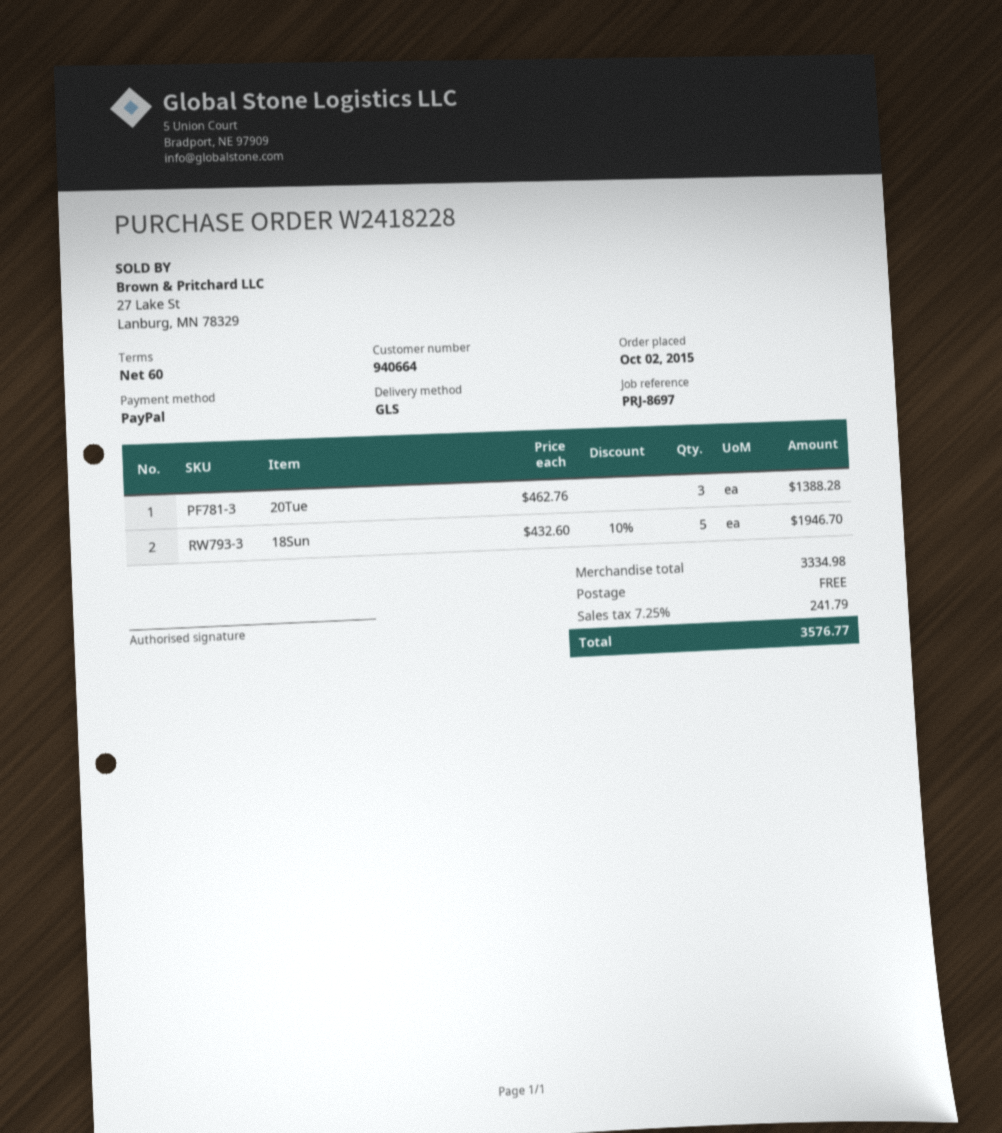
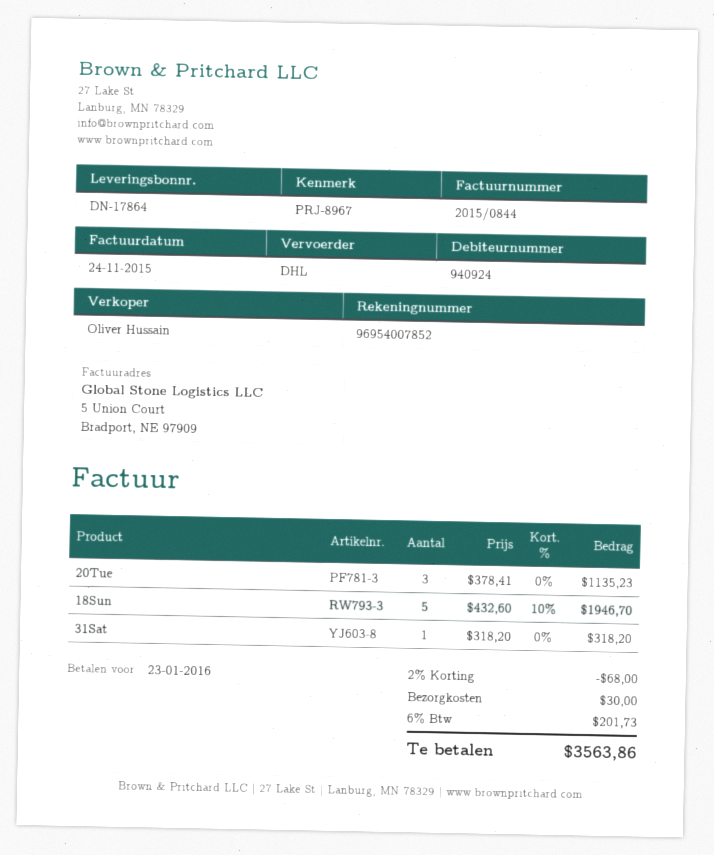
customer number: 940664 -> 940924
reference: PRJ-8697 -> PRJ-8967
shipping method: GLS -> DHL
20Tue: 3 x 462.76 = 1388.28 -> 3 x 378.41 = 1135.23
31Sat: none -> 1 x 318.20 = 318.20
discount: none -> 2% = 68.00
shipping: 0.00 -> 30.00
tax: 7.25% = 241.79 -> 6% = 201.73
total: 3576.77 -> 3563.86

